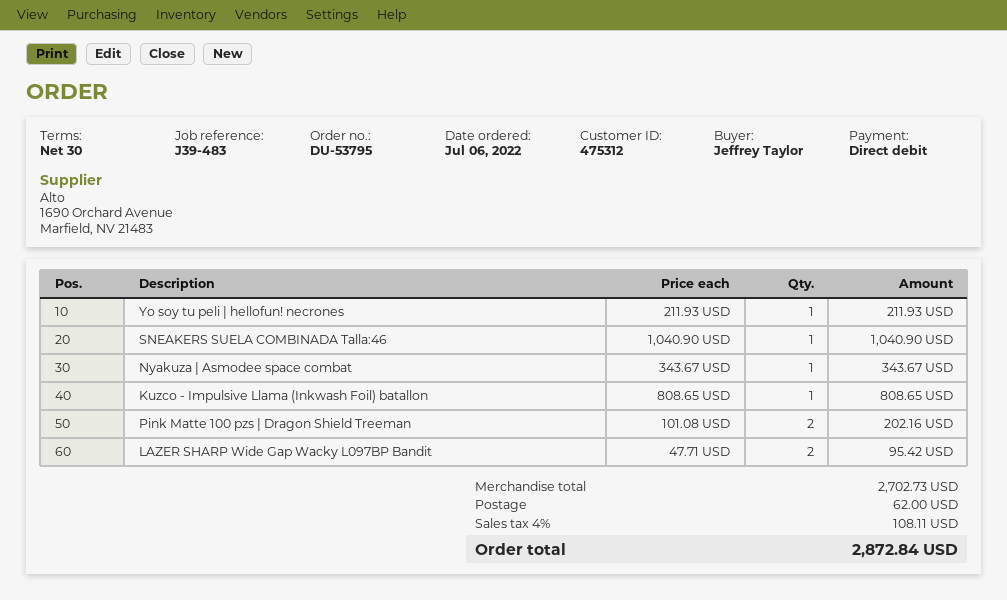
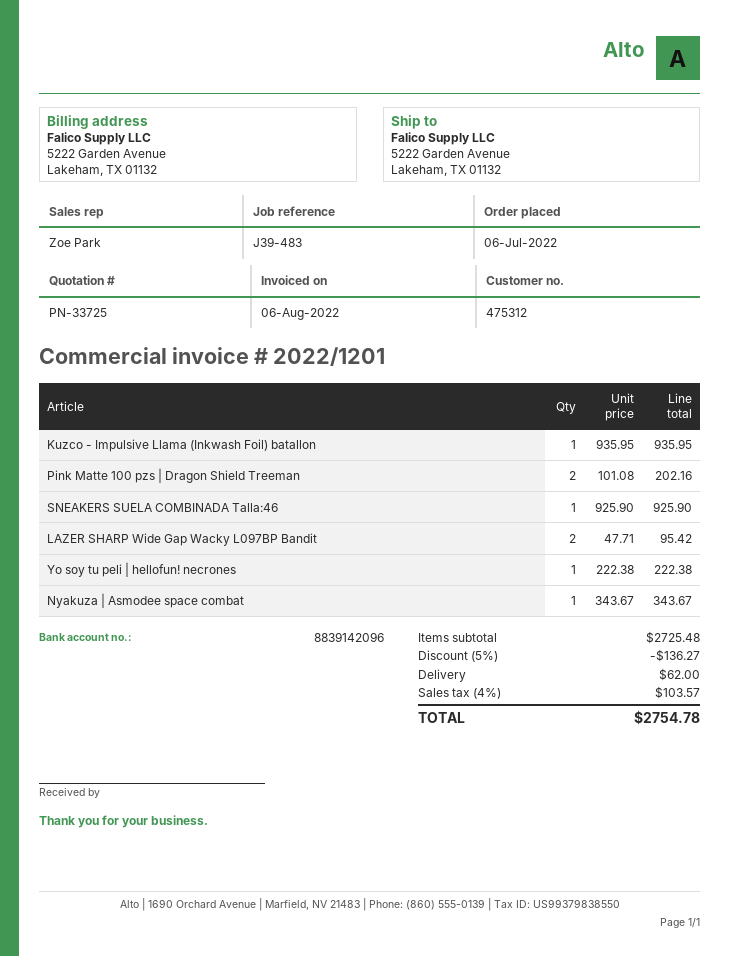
Yo soy tu peli | hellofun! necrones: 1 x 211.93 = 211.93 -> 1 x 222.38 = 222.38
SNEAKERS SUELA COMBINADA Talla:46: 1 x 1040.90 = 1040.90 -> 1 x 925.90 = 925.90
Kuzco - Impulsive Llama (Inkwash Foil) batallon: 1 x 808.65 = 808.65 -> 1 x 935.95 = 935.95
subtotal: 2702.73 -> 2725.48
discount: none -> 5% = 136.27
tax: 4% = 108.11 -> 4% = 103.57
total: 2872.84 -> 2754.78

